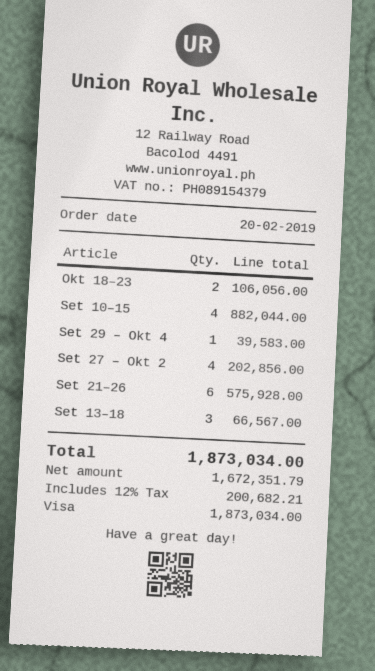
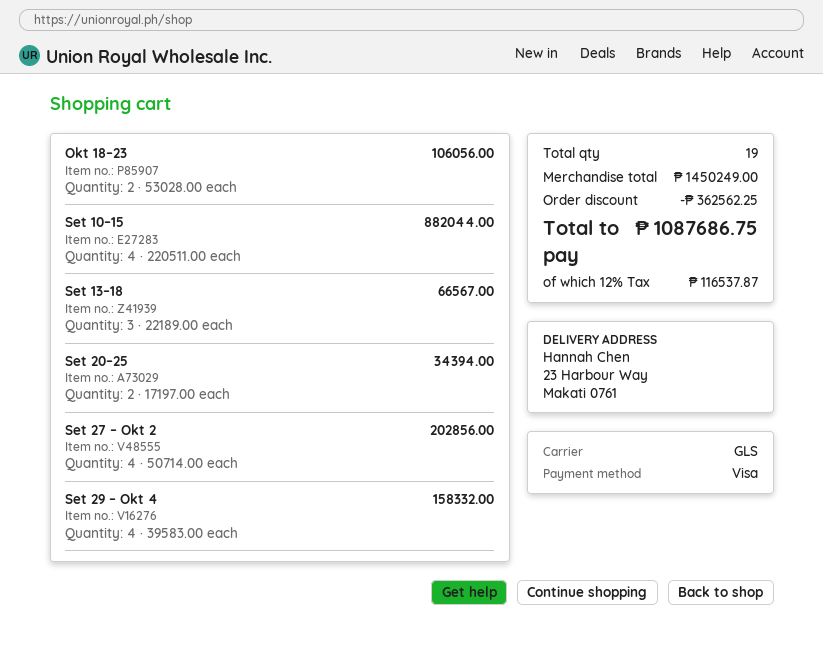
Set 29 – Okt 4: 1 for 39583.00 -> 4 for 158332.00
Set 21–26: 6 for 575928.00 -> none
Set 20–25: none -> 2 for 34394.00
discount: none -> 362562.25
tax: 12% = 200682.21 -> 12% = 116537.87
total: 1873034.00 -> 1087686.75

